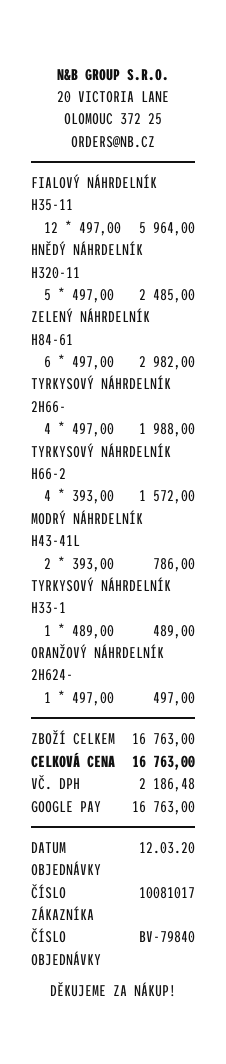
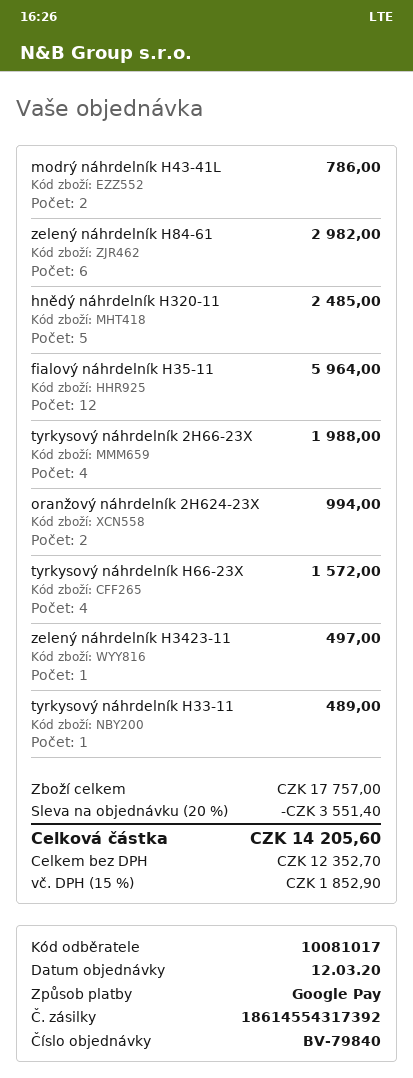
ORANŽOVÝ NÁHRDELNÍK 2H624-: 1 for 497.00 -> 2 for 994.00
zelený náhrdelník H3423-11: none -> 1 for 497.00
subtotal: 16763.00 -> 17757.00
discount: none -> 20% = 3551.40
tax: 2186.48 -> 1852.90
total: 16763.00 -> 14205.60

